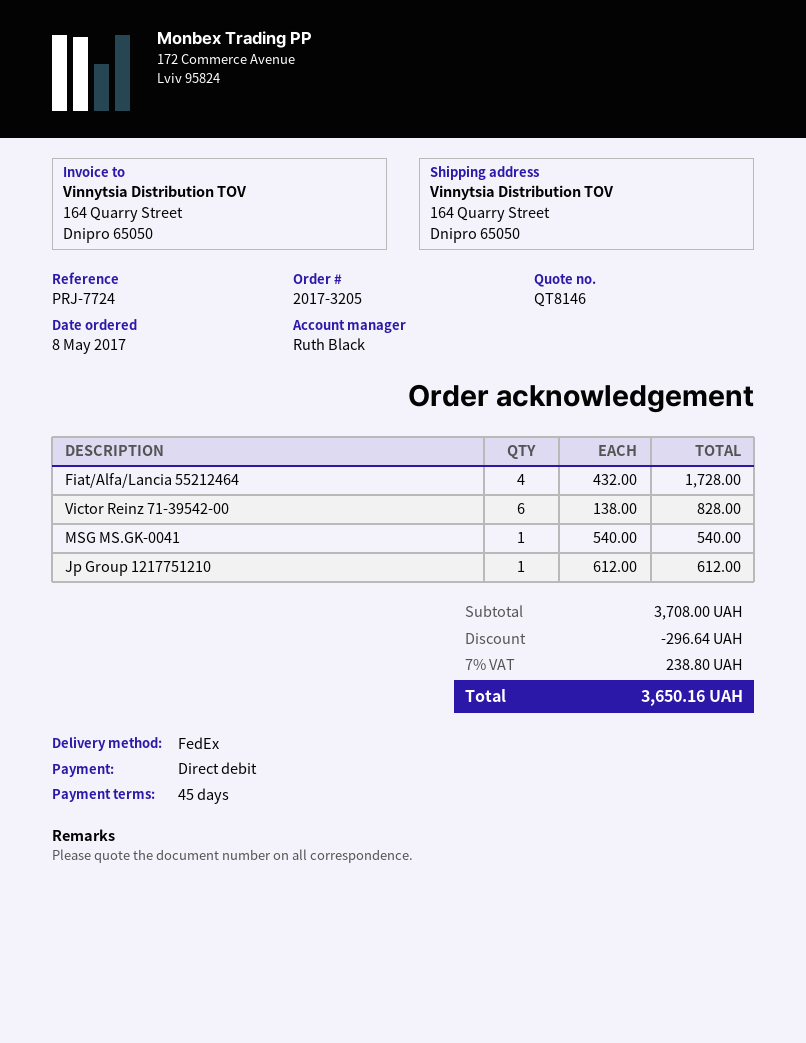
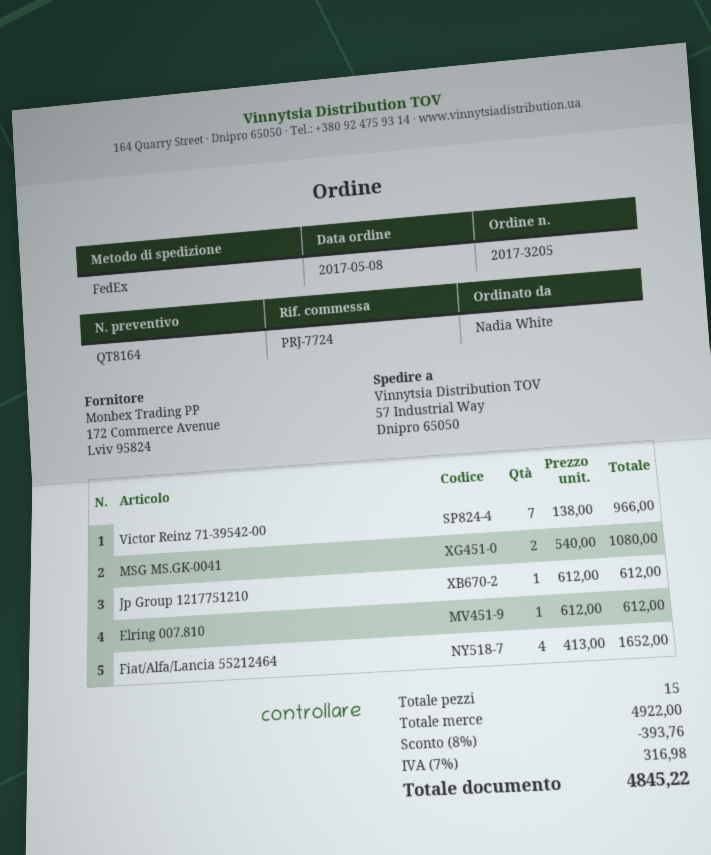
quote number: QT8146 -> QT8164
ship to: 164 Quarry Street, Dnipro 65050 -> 57 Industrial Way, Dnipro 65050
Fiat/Alfa/Lancia 55212464: 4 x 432.00 = 1728.00 -> 4 x 413.00 = 1652.00
Victor Reinz 71-39542-00: 6 x 138.00 = 828.00 -> 7 x 138.00 = 966.00
MSG MS.GK-0041: 1 x 540.00 = 540.00 -> 2 x 540.00 = 1080.00
Elring 007.810: none -> 1 x 612.00 = 612.00
subtotal: 3708.00 -> 4922.00
discount: 296.64 -> 393.76
tax: 7% = 238.80 -> 7% = 316.98
total: 3650.16 -> 4845.22

